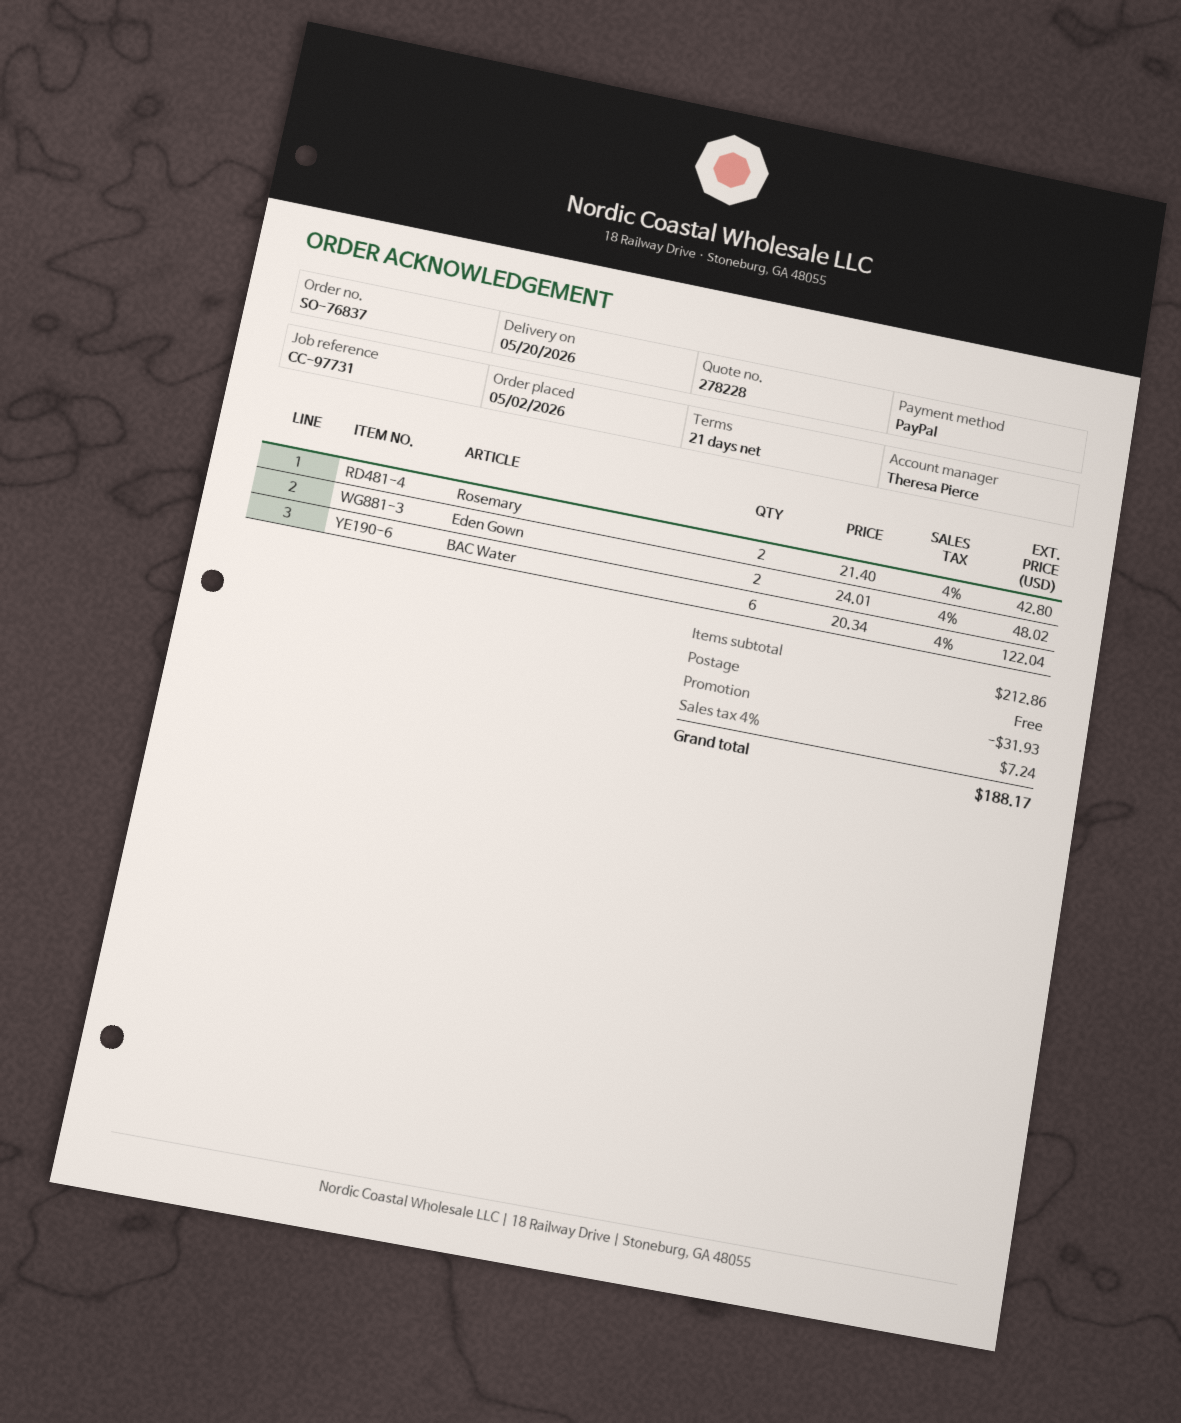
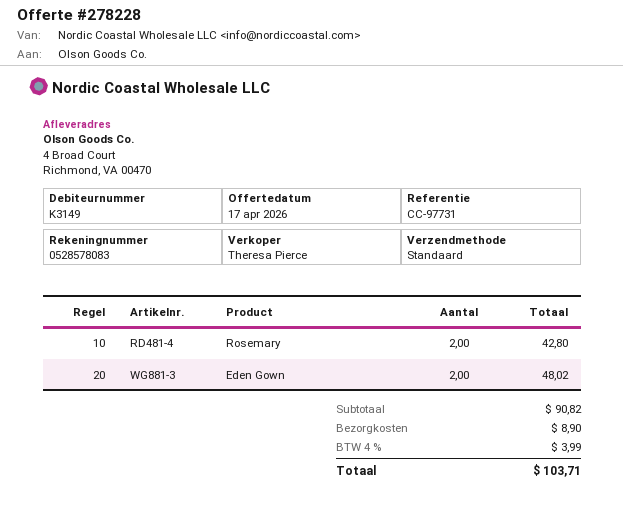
BAC Water: 6 for 122.04 -> none
subtotal: 212.86 -> 90.82
discount: 31.93 -> none
shipping: 0.00 -> 8.90
tax: 4% = 7.24 -> 4% = 3.99
total: 188.17 -> 103.71

